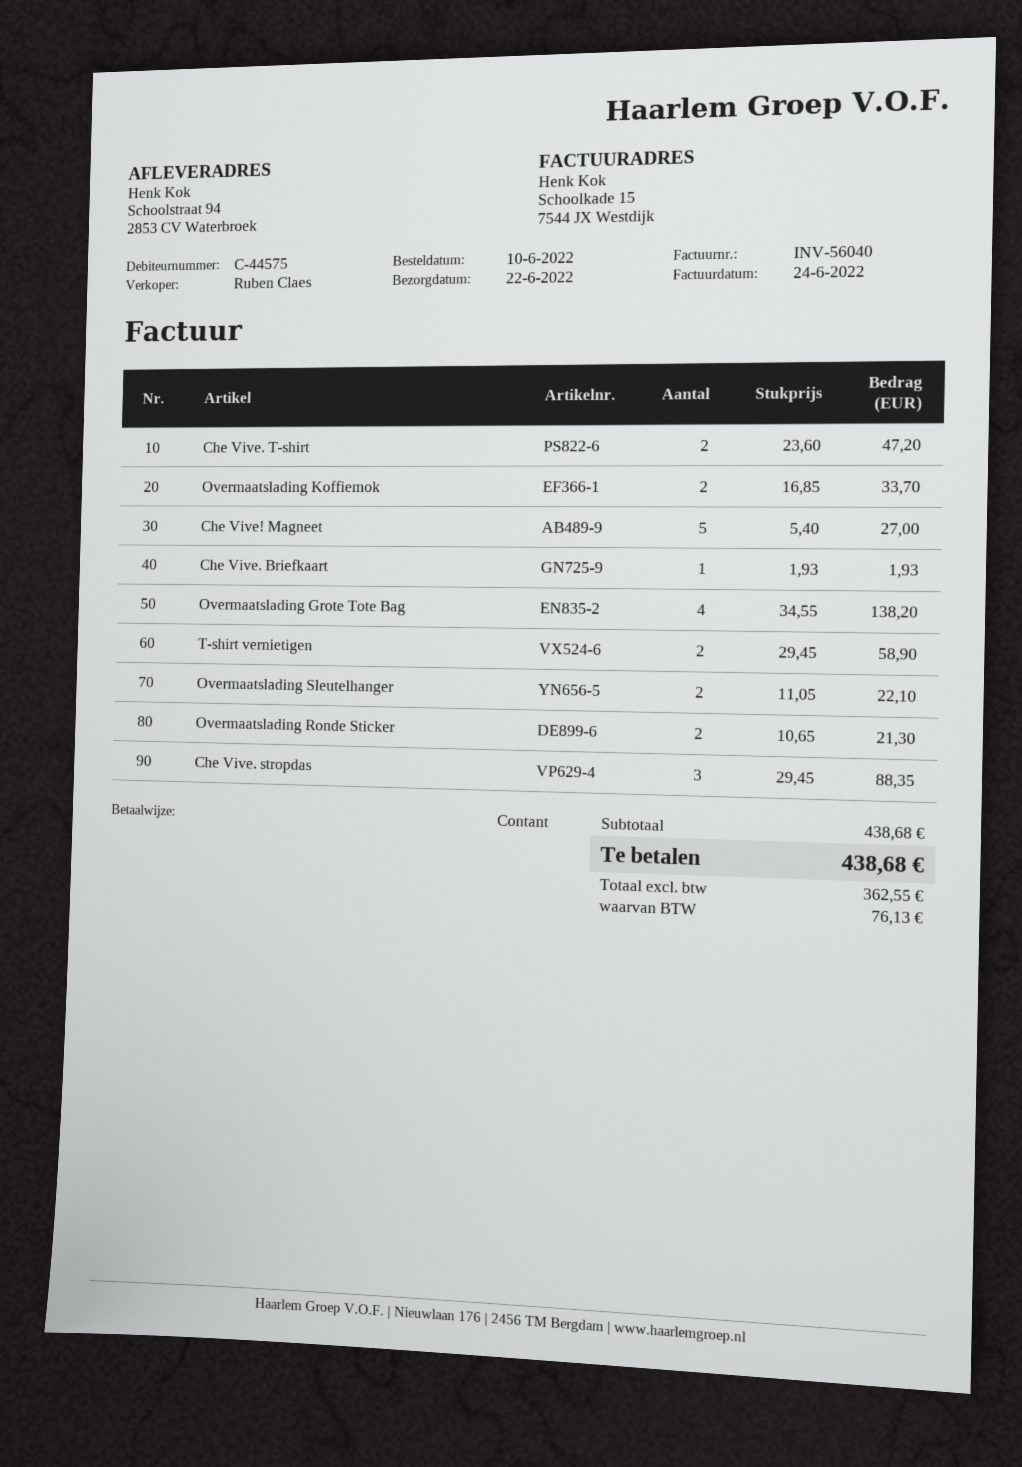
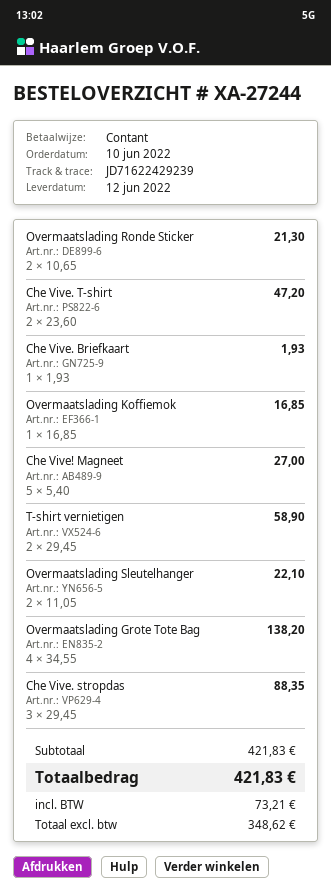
delivery date: 2022-06-22 -> 2022-06-12
Overmaatslading Koffiemok: 2 x 16.85 = 33.70 -> 1 x 16.85 = 16.85
subtotal: 438.68 -> 421.83
net: 362.55 -> 348.62
tax: 76.13 -> 73.21
total: 438.68 -> 421.83

